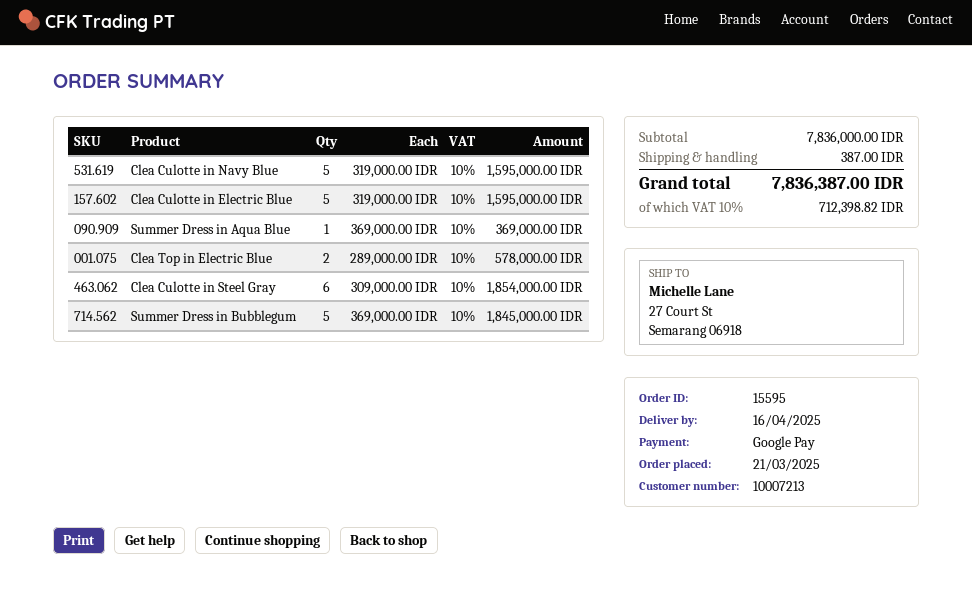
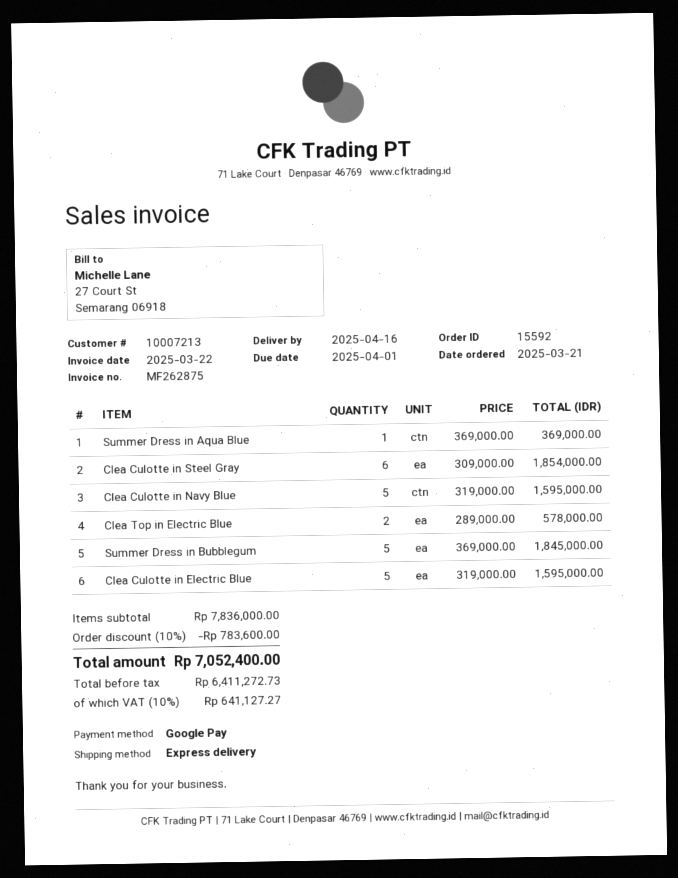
order number: 15595 -> 15592
discount: none -> 10% = 783600.00
shipping: 387.00 -> none
tax: 10% = 712398.82 -> 10% = 641127.27
total: 7836387.00 -> 7052400.00

